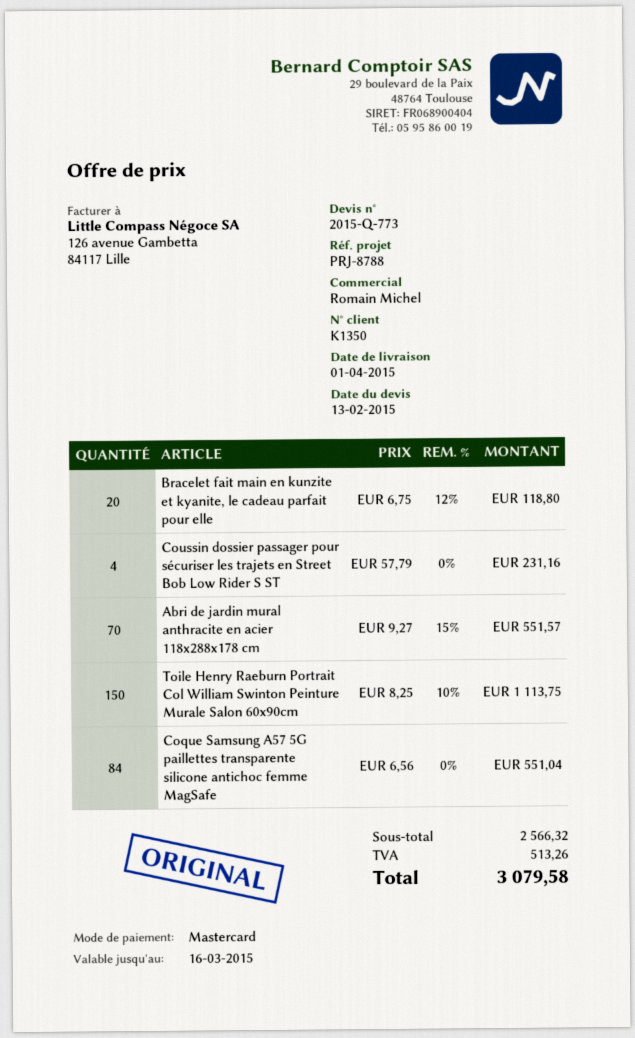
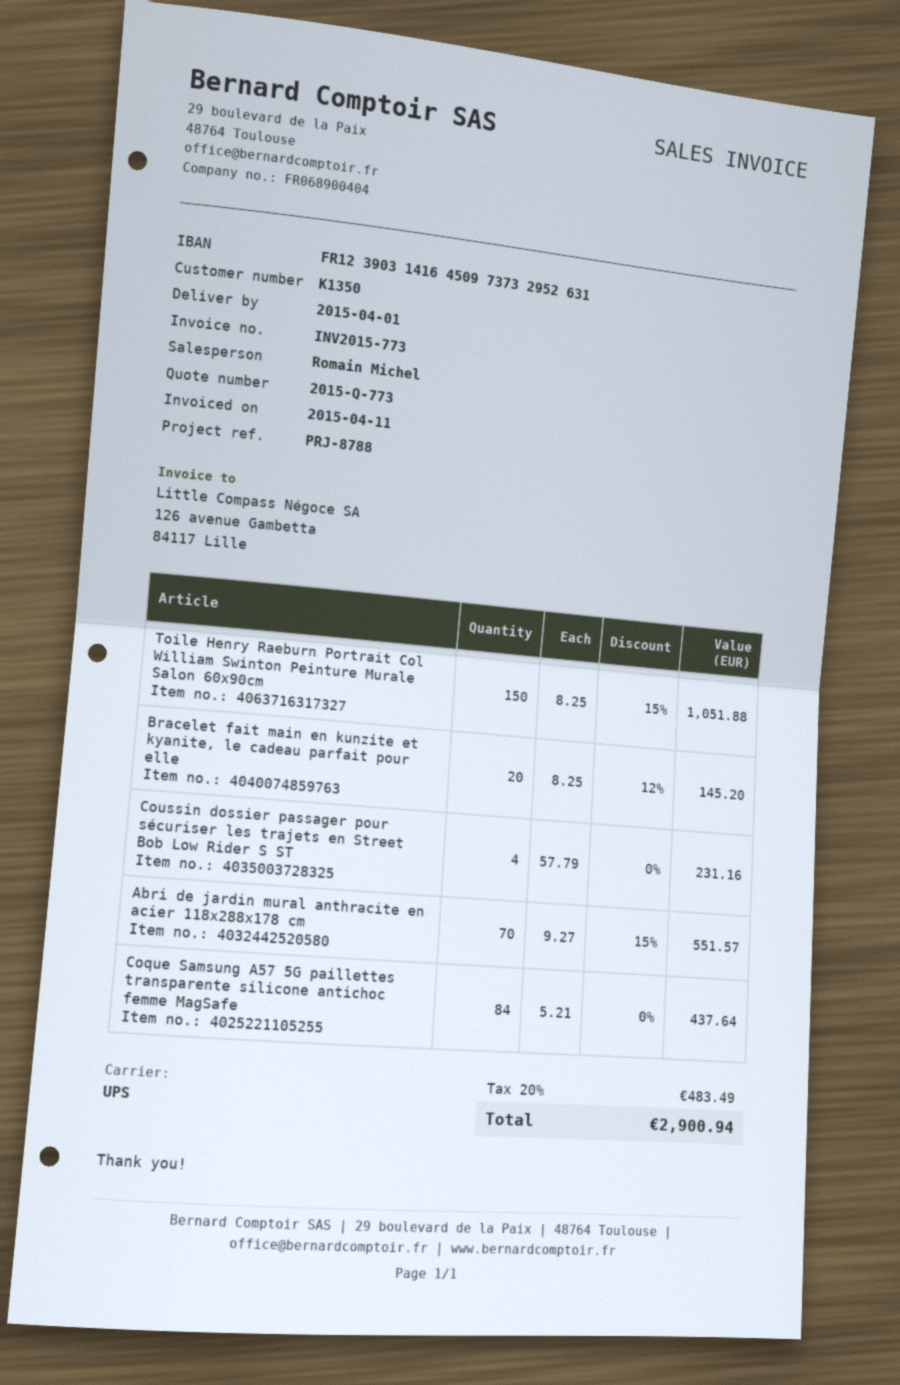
Bracelet fait main en kunzite et kyanite, le cadeau parfait pour elle: 20 x 6.75 - 12% = 118.80 -> 20 x 8.25 - 12% = 145.20
Toile Henry Raeburn Portrait Col William Swinton Peinture Murale Salon 60x90cm: 150 x 8.25 - 10% = 1113.75 -> 150 x 8.25 - 15% = 1051.88
Coque Samsung A57 5G paillettes transparente silicone antichoc femme MagSafe: 84 x 6.56 = 551.04 -> 84 x 5.21 = 437.64
tax: 513.26 -> 483.49
total: 3079.58 -> 2900.94

